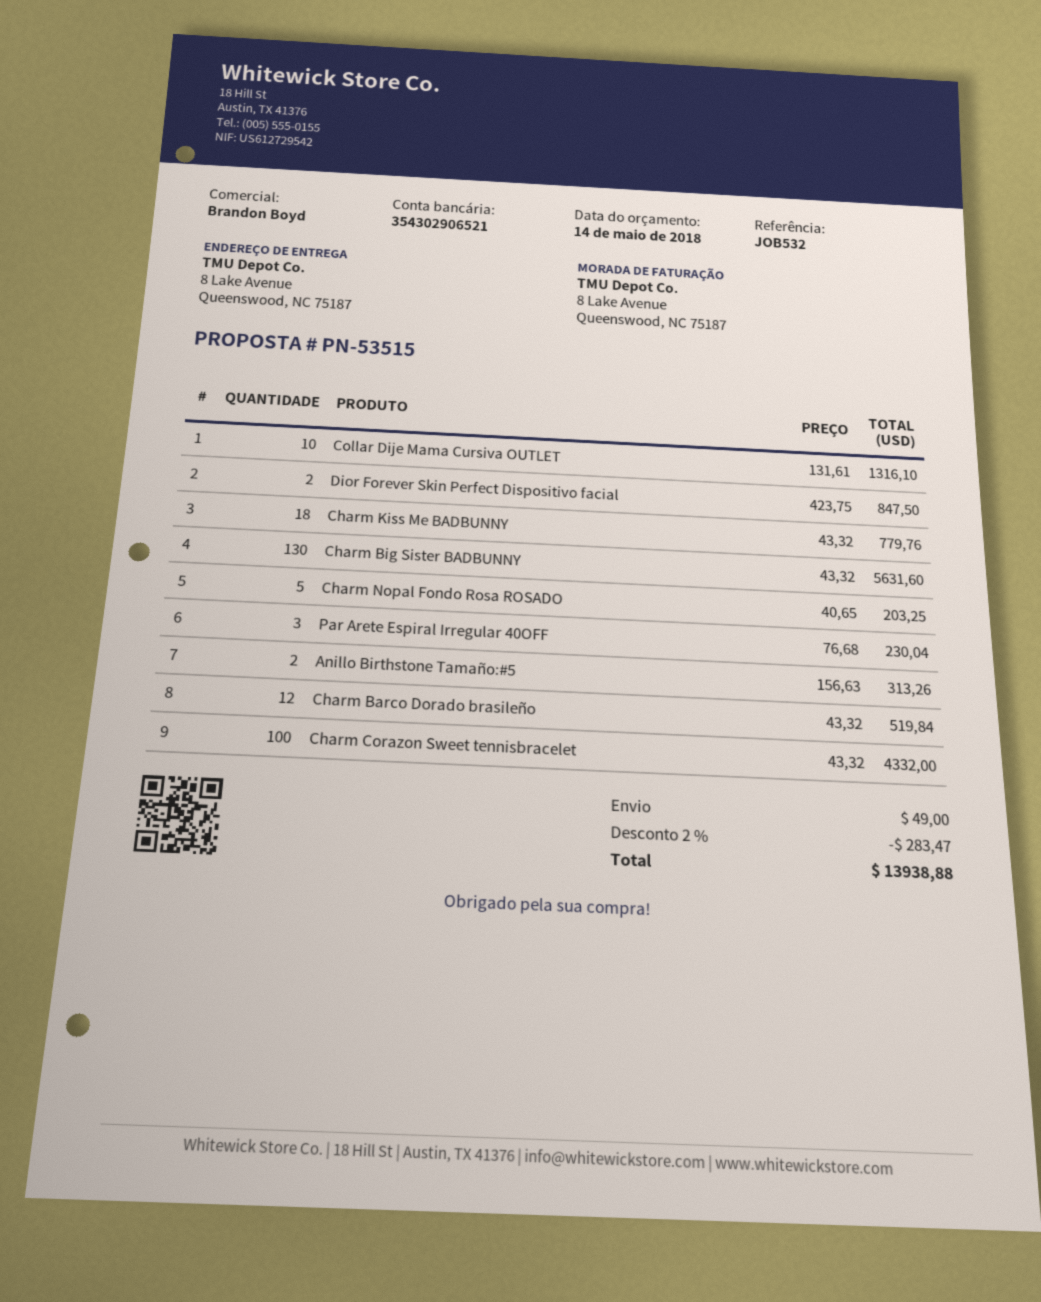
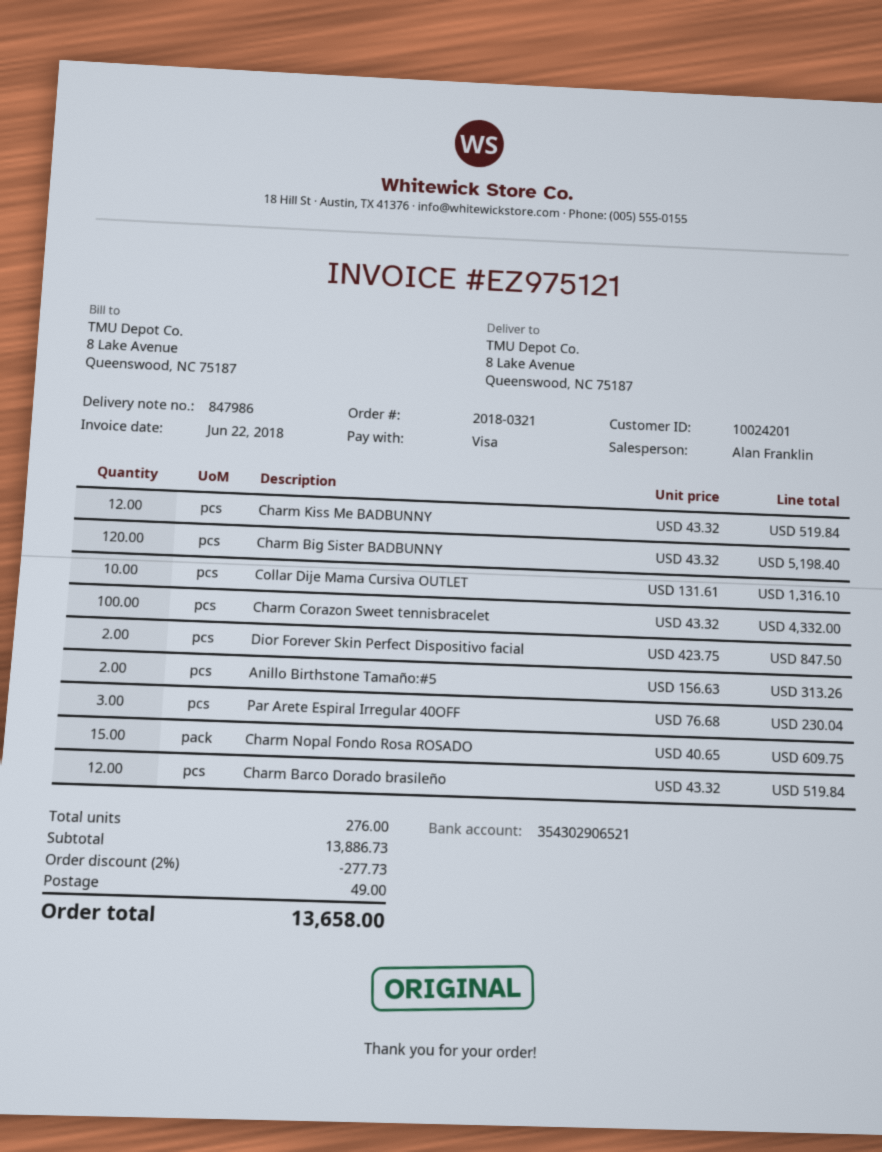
sales rep: Brandon Boyd -> Alan Franklin
Charm Kiss Me BADBUNNY: 18 x 43.32 = 779.76 -> 12 x 43.32 = 519.84
Charm Big Sister BADBUNNY: 130 x 43.32 = 5631.60 -> 120 x 43.32 = 5198.40
Charm Nopal Fondo Rosa ROSADO: 5 x 40.65 = 203.25 -> 15 x 40.65 = 609.75
discount: 2% = 283.47 -> 2% = 277.73
total: 13938.88 -> 13658.00

